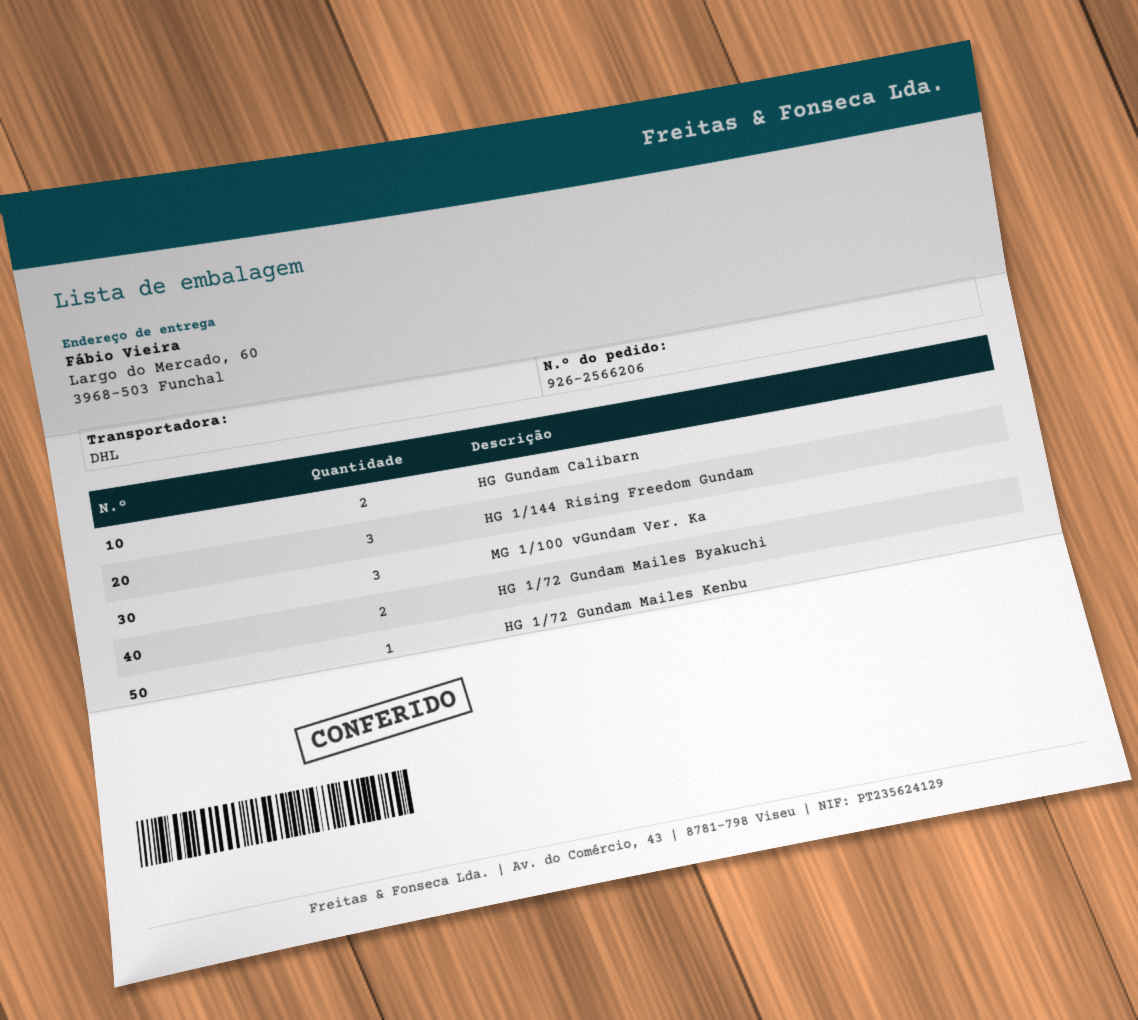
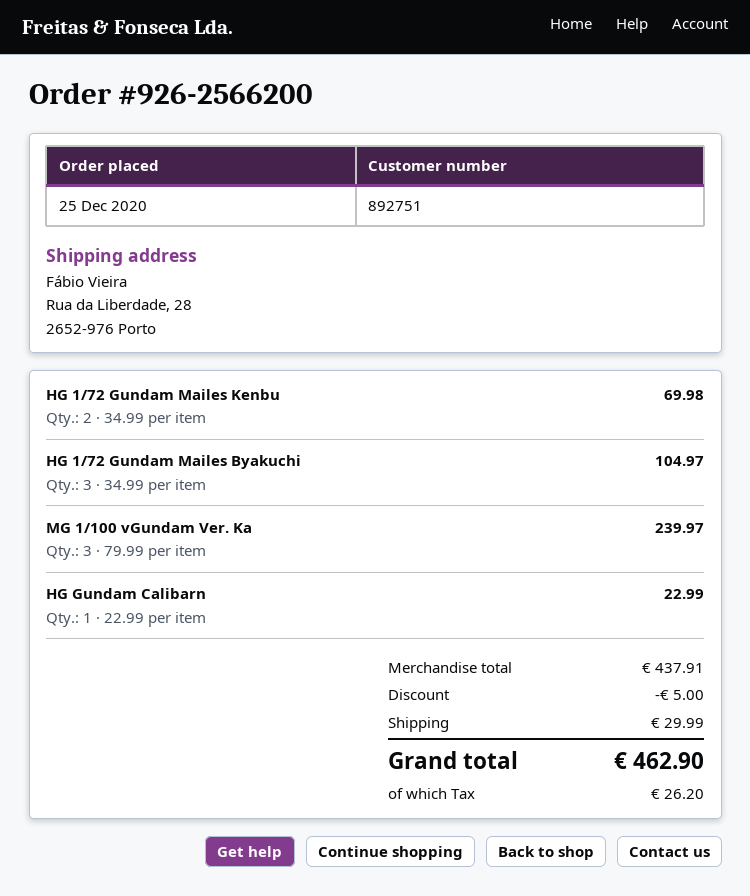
order number: 926-2566206 -> 926-2566200
ship to: Largo do Mercado, 60, 3968-503 Funchal -> Rua da Liberdade, 28, 2652-976 Porto
HG Gundam Calibarn: 2 -> 1
HG 1/144 Rising Freedom Gundam: 3 -> none
HG 1/72 Gundam Mailes Byakuchi: 2 -> 3
HG 1/72 Gundam Mailes Kenbu: 1 -> 2

